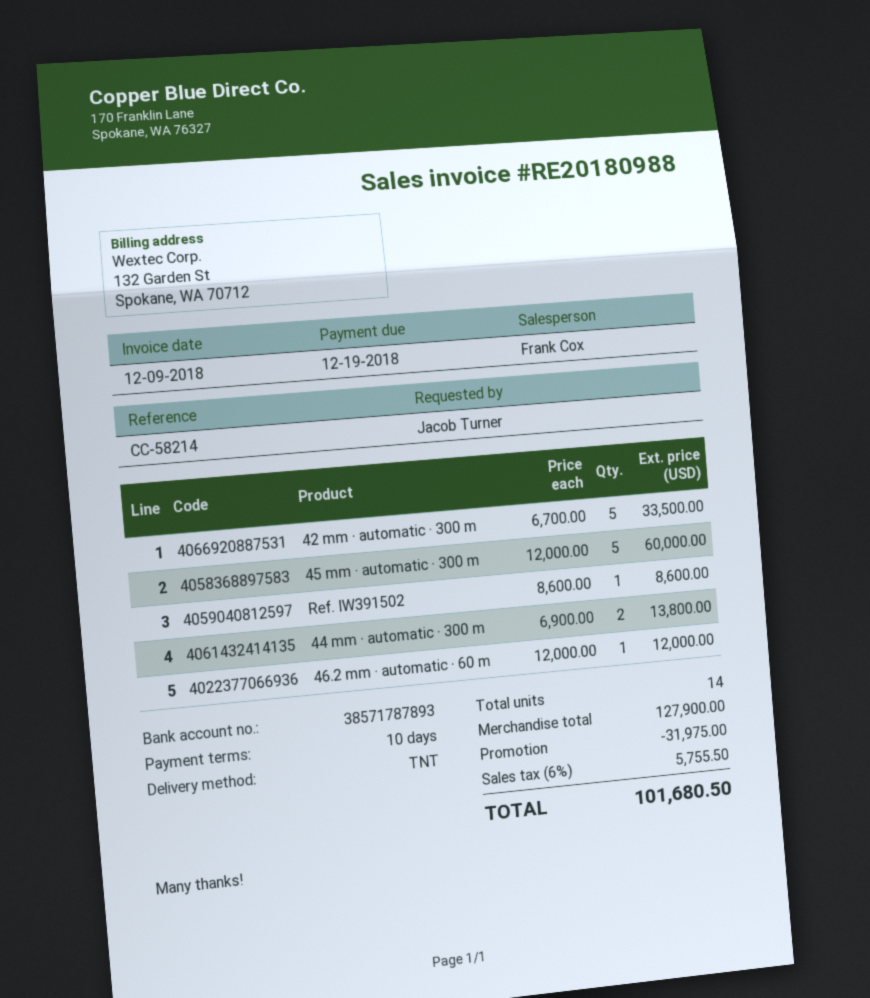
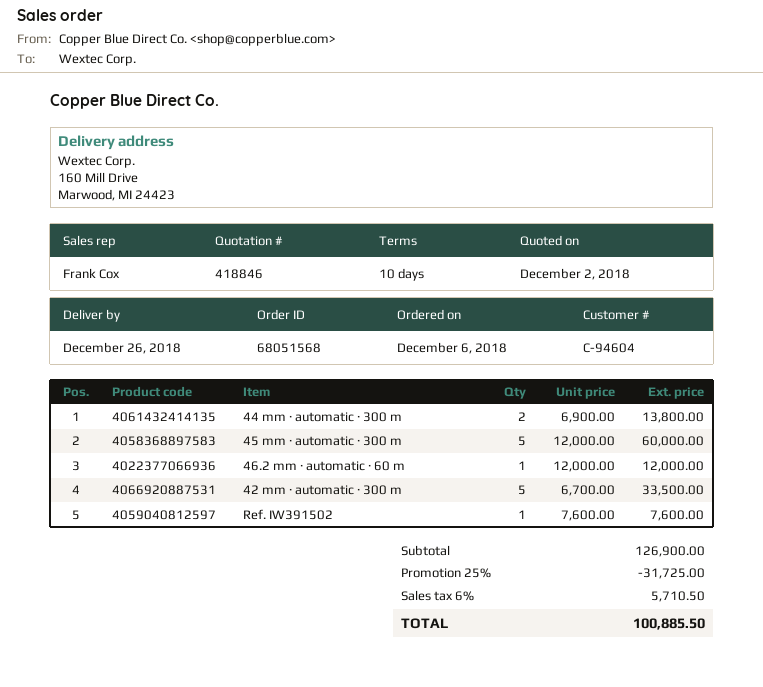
Ref. IW391502: 1 x 8600.00 = 8600.00 -> 1 x 7600.00 = 7600.00
subtotal: 127900.00 -> 126900.00
discount: 31975.00 -> 31725.00
tax: 6% = 5755.50 -> 6% = 5710.50
total: 101680.50 -> 100885.50

